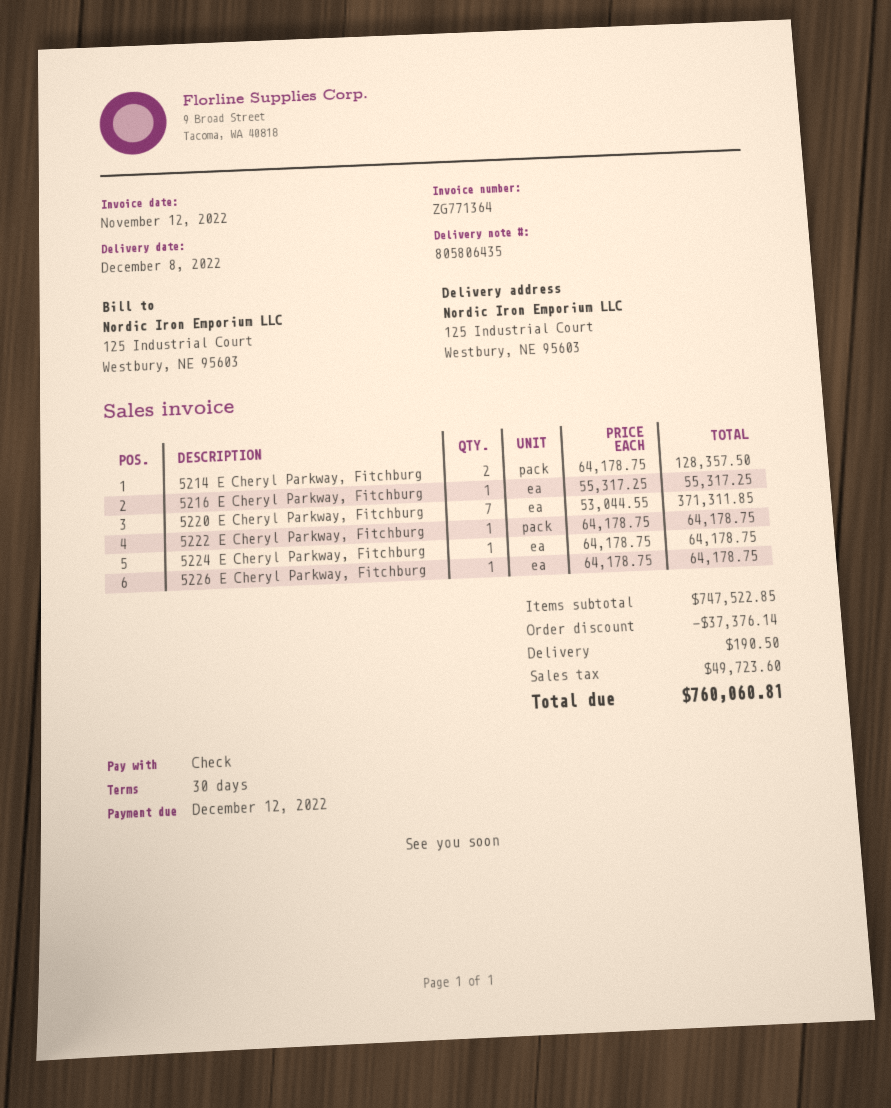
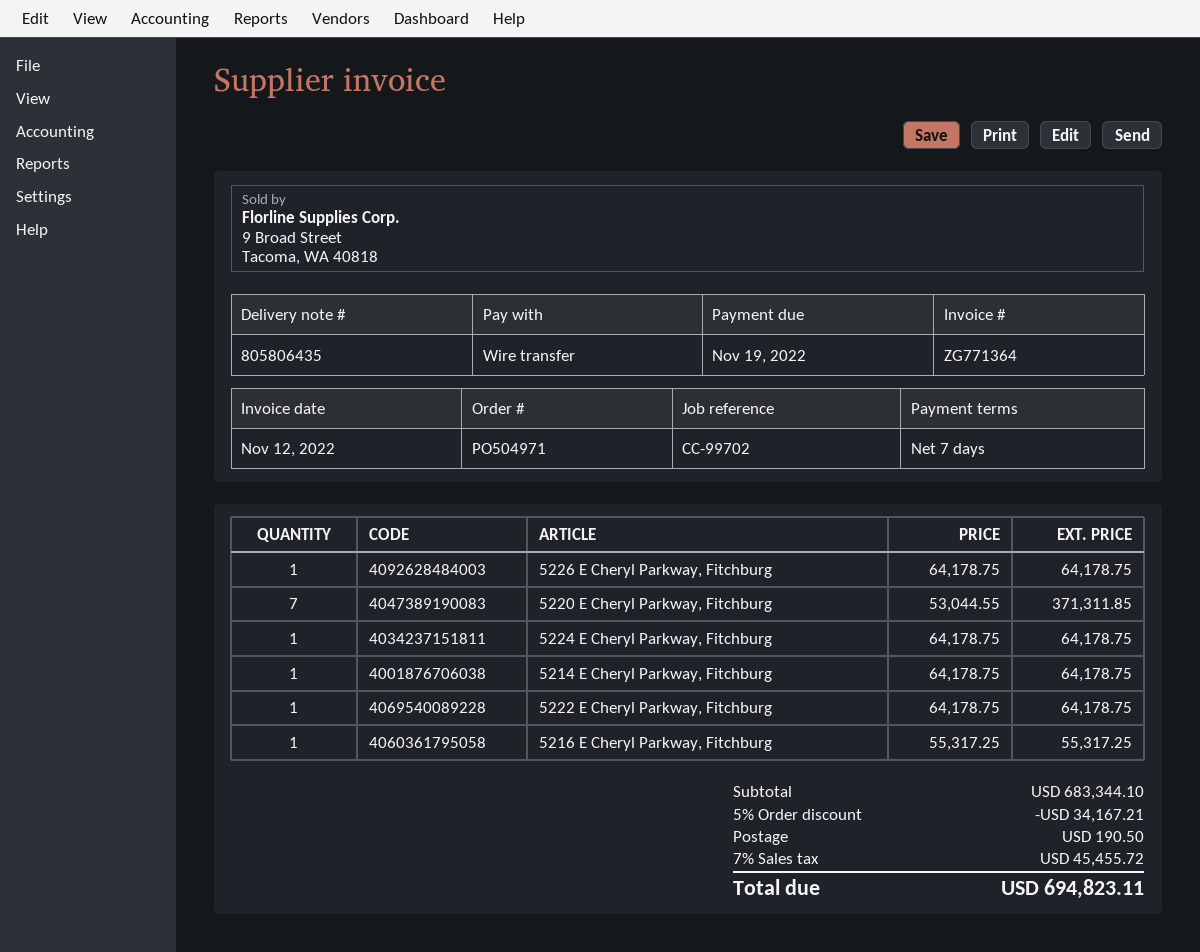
payment terms: 30 days -> 7 days
due date: 2022-12-12 -> 2022-11-19
payment method: cheque -> bank transfer
5214 E Cheryl Parkway, Fitchburg: 2 x 64178.75 = 128357.50 -> 1 x 64178.75 = 64178.75
subtotal: 747522.85 -> 683344.10
discount: 37376.14 -> 34167.21
tax: 49723.60 -> 45455.72
total: 760060.81 -> 694823.11

